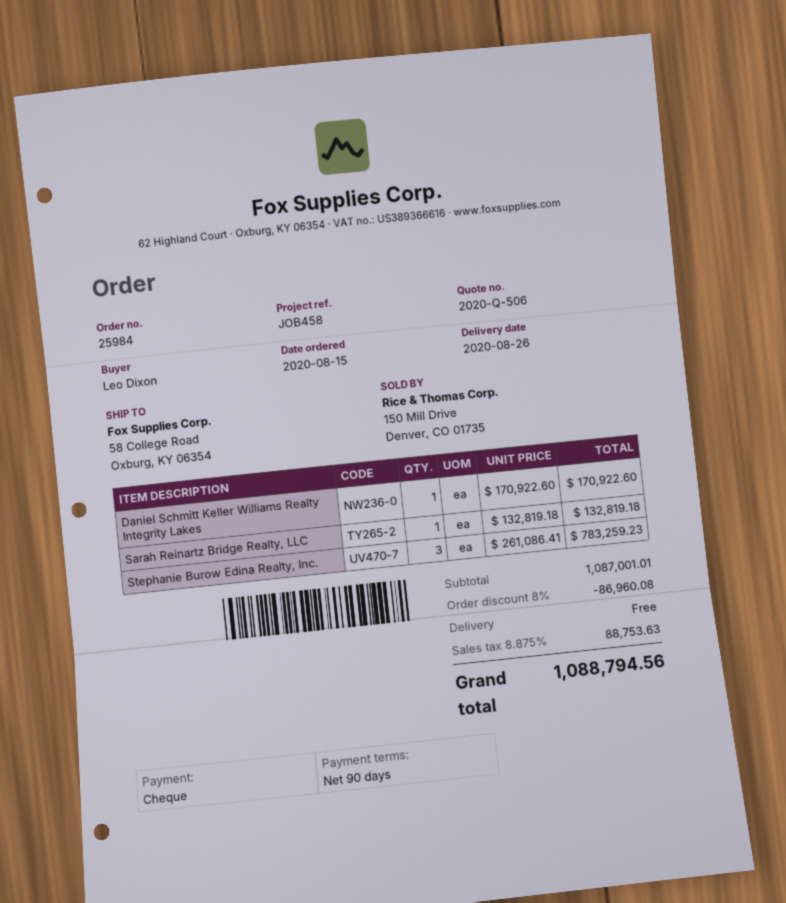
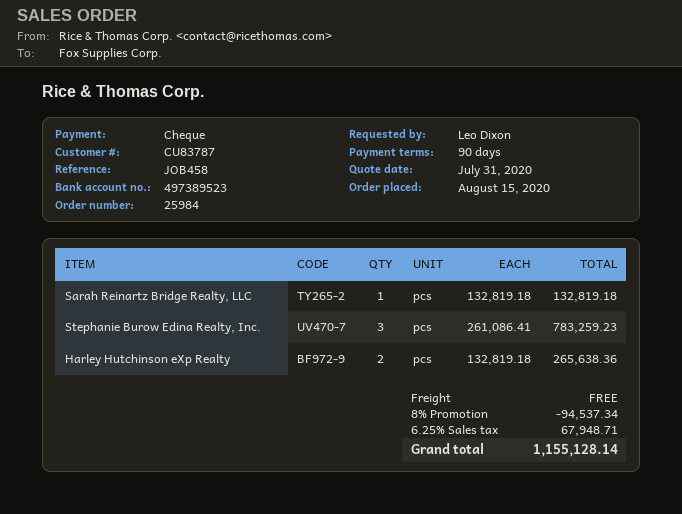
Daniel Schmitt Keller Williams Realty Integrity Lakes: 1 x 170922.60 = 170922.60 -> none
Harley Hutchinson eXp Realty: none -> 2 x 132819.18 = 265638.36
discount: 8% = 86960.08 -> 8% = 94537.34
tax: 8.875% = 88753.63 -> 6.25% = 67948.71
total: 1088794.56 -> 1155128.14

